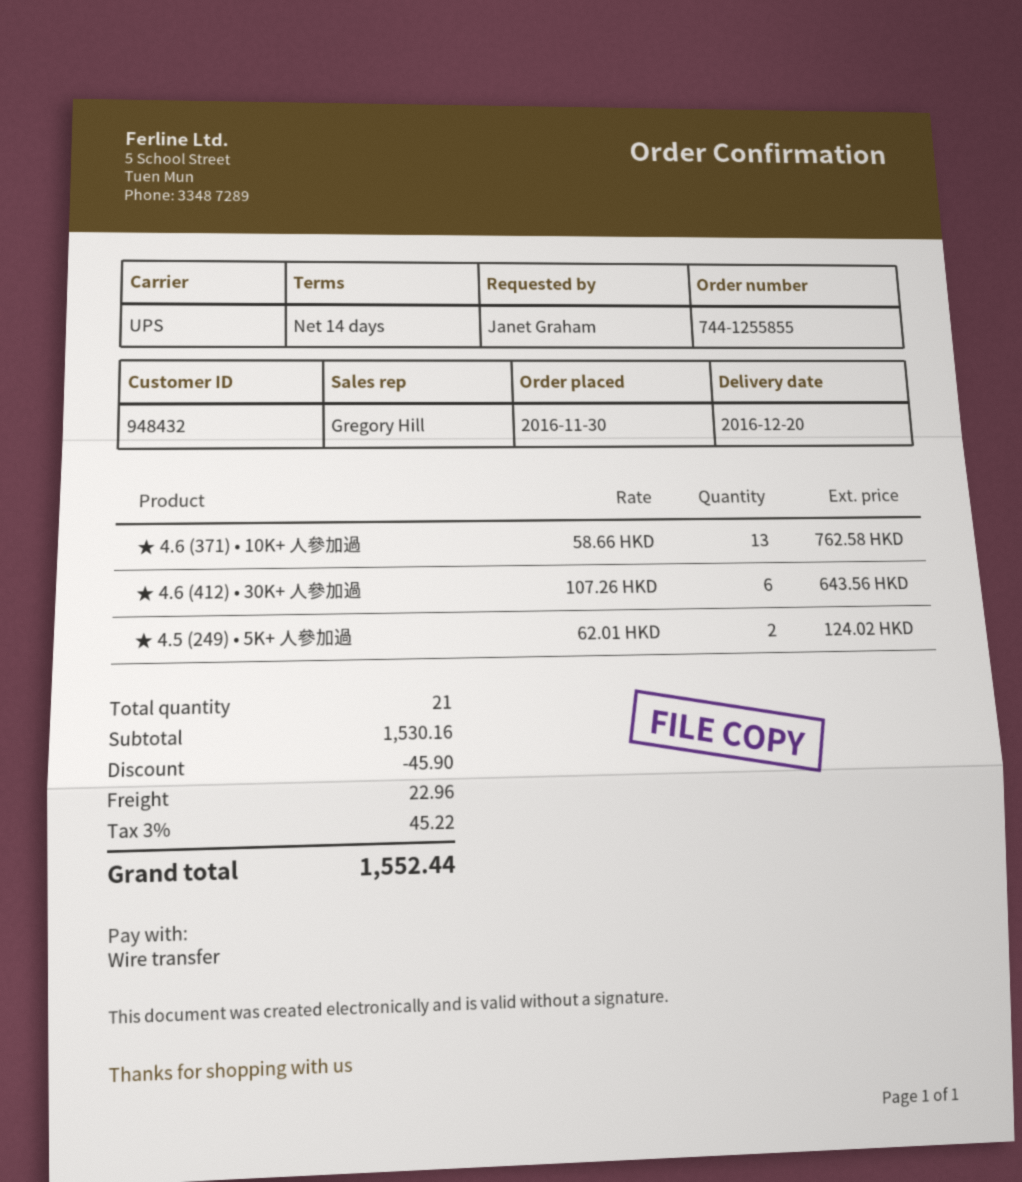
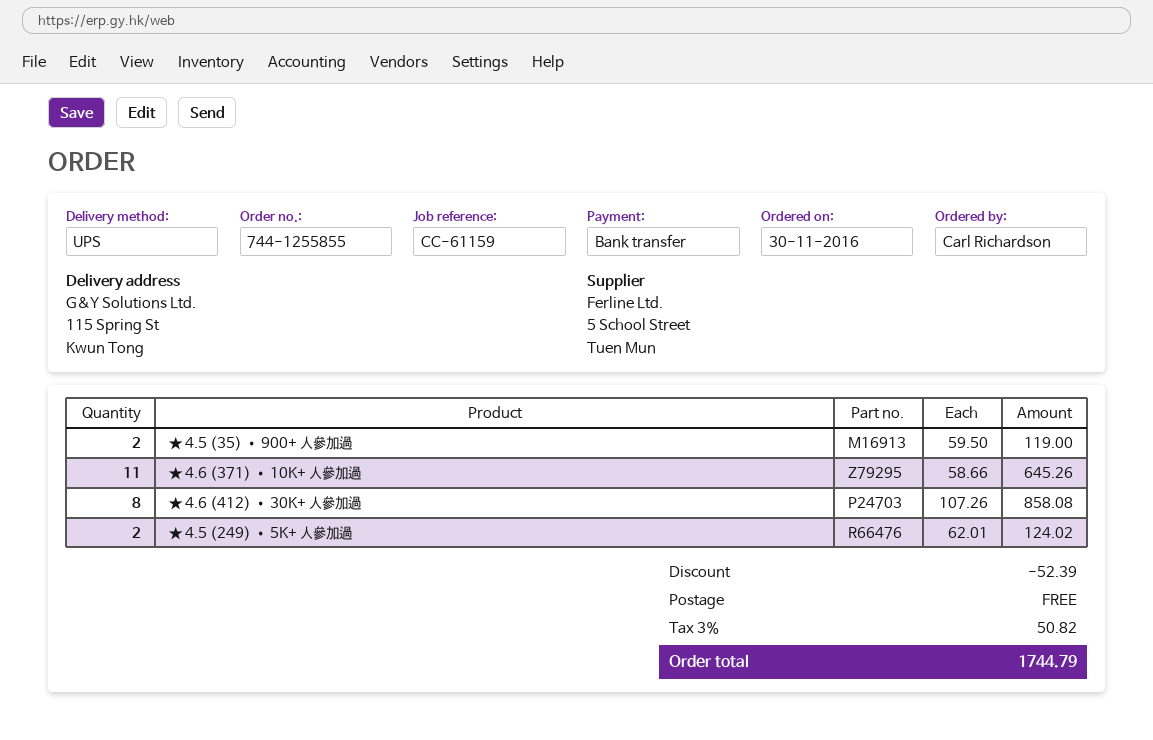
ordered by: Janet Graham -> Carl Richardson
★ 4.6 (371) • 10K+ 人參加過: 13 x 58.66 = 762.58 -> 11 x 58.66 = 645.26
★ 4.6 (412) • 30K+ 人參加過: 6 x 107.26 = 643.56 -> 8 x 107.26 = 858.08
★ 4.5 (35) • 900+ 人參加過: none -> 2 x 59.50 = 119.00
discount: 45.90 -> 52.39
shipping: 22.96 -> 0.00
tax: 3% = 45.22 -> 3% = 50.82
total: 1552.44 -> 1744.79

